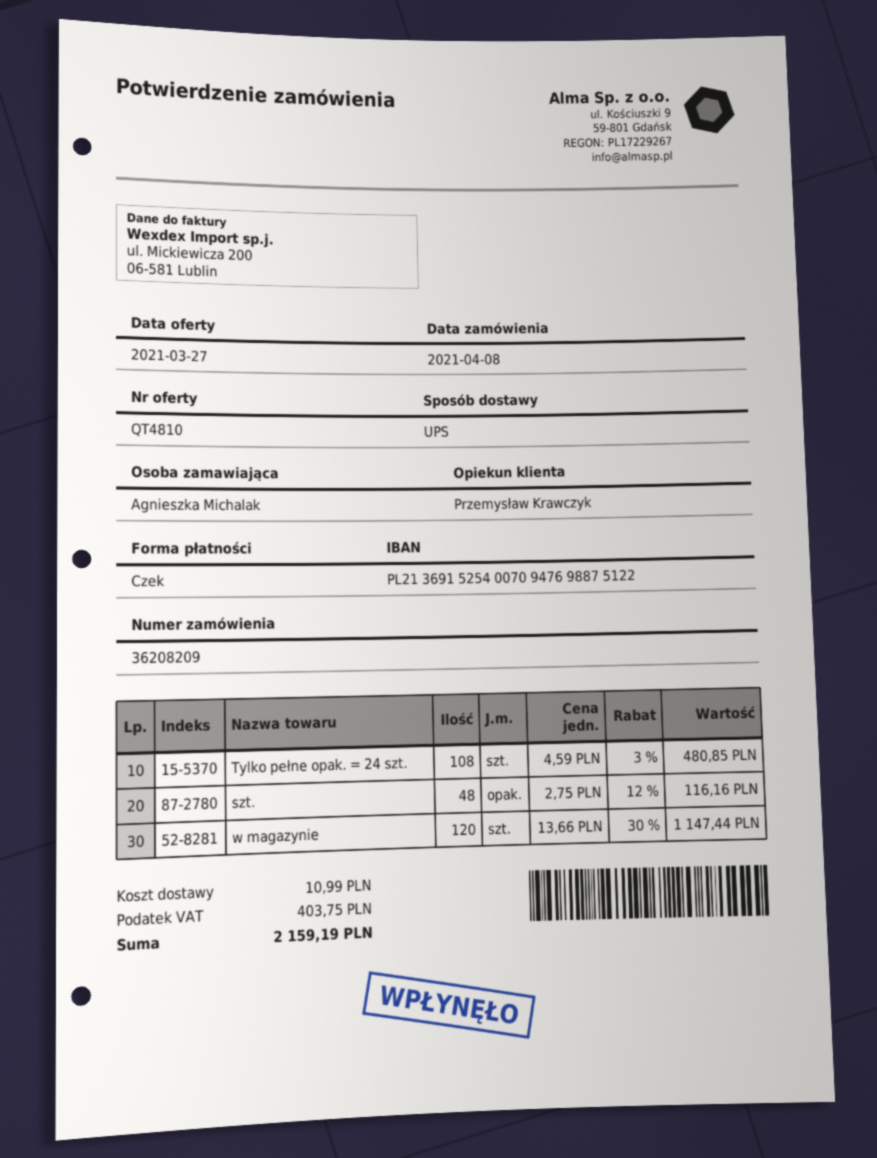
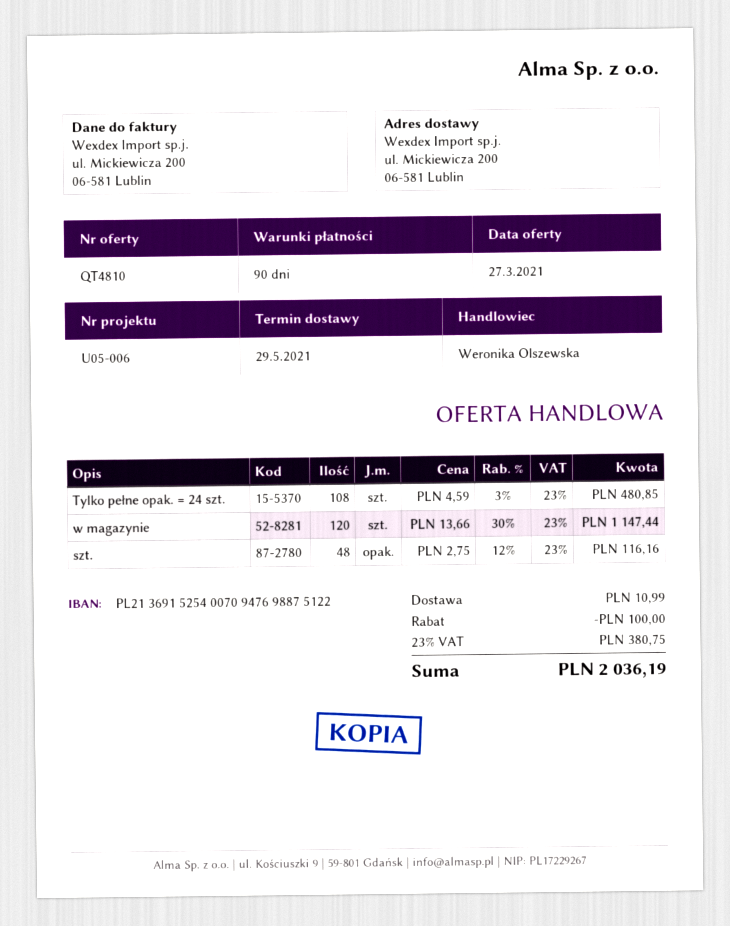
sales rep: Przemysław Krawczyk -> Weronika Olszewska
discount: none -> 100.00
tax: 403.75 -> 380.75
total: 2159.19 -> 2036.19

